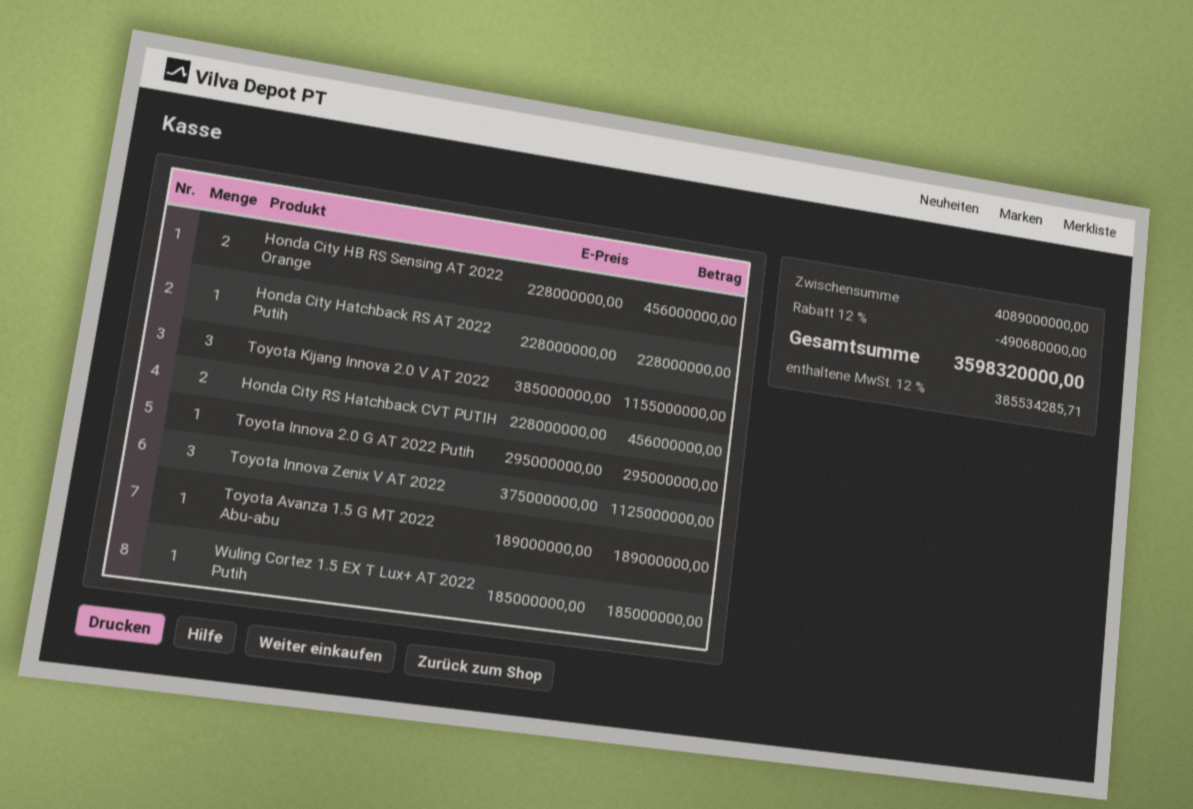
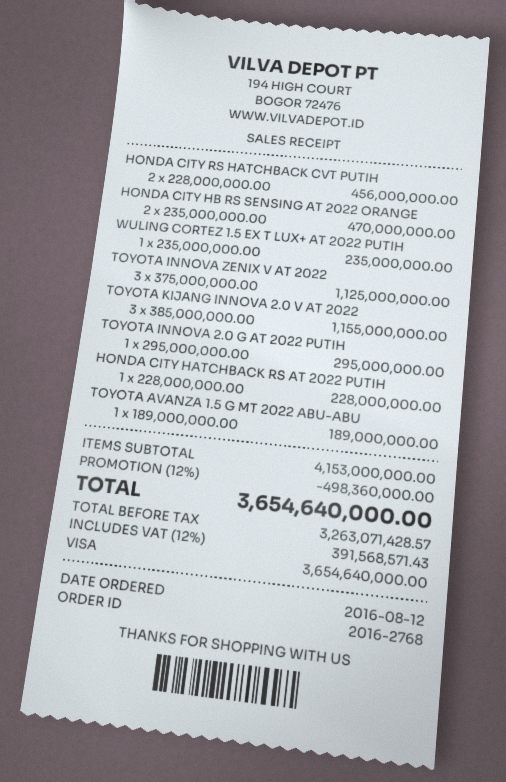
Honda City HB RS Sensing AT 2022 Orange: 2 x 228000000.00 = 456000000.00 -> 2 x 235000000.00 = 470000000.00
Wuling Cortez 1.5 EX T Lux+ AT 2022 Putih: 1 x 185000000.00 = 185000000.00 -> 1 x 235000000.00 = 235000000.00
subtotal: 4089000000.00 -> 4153000000.00
discount: 12% = 490680000.00 -> 12% = 498360000.00
tax: 12% = 385534285.71 -> 12% = 391568571.43
total: 3598320000.00 -> 3654640000.00

